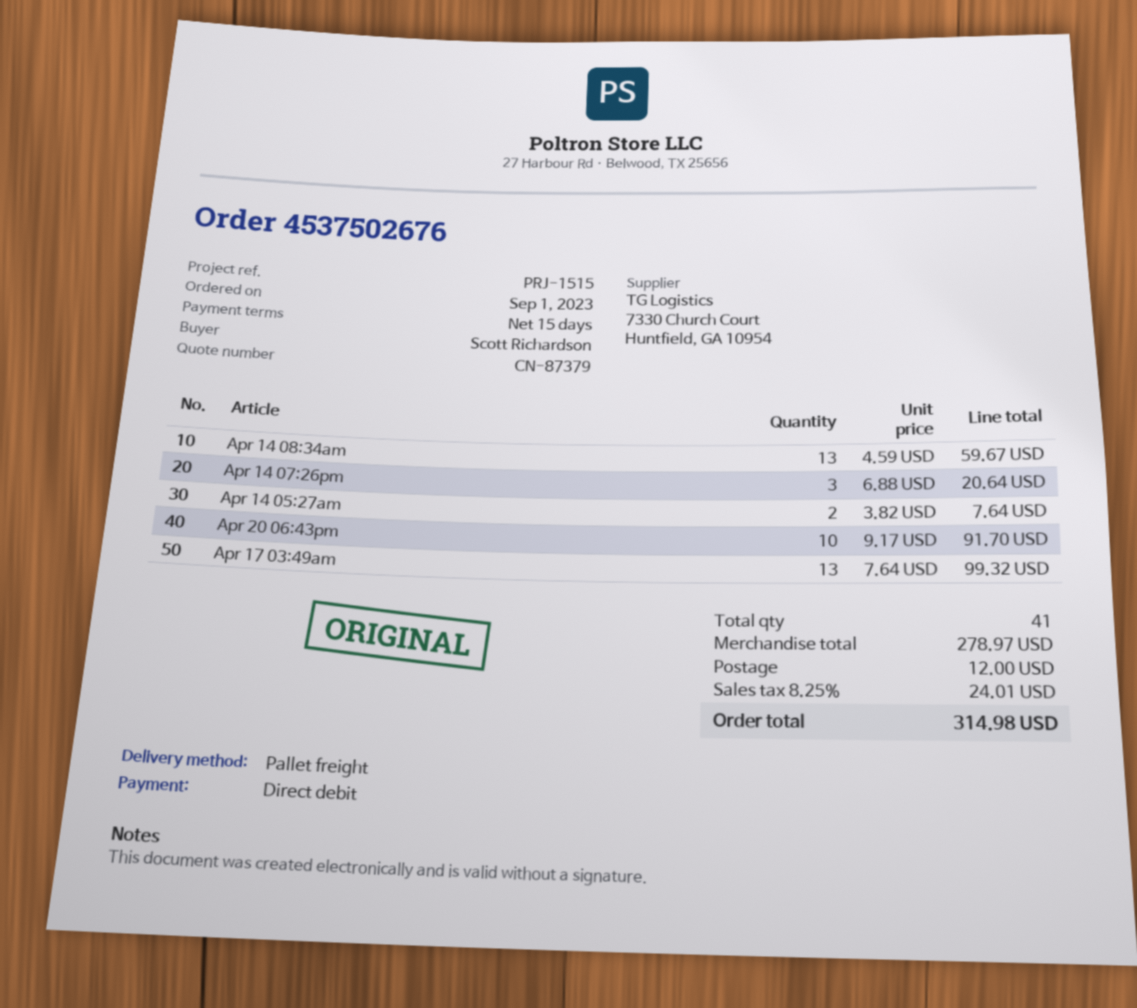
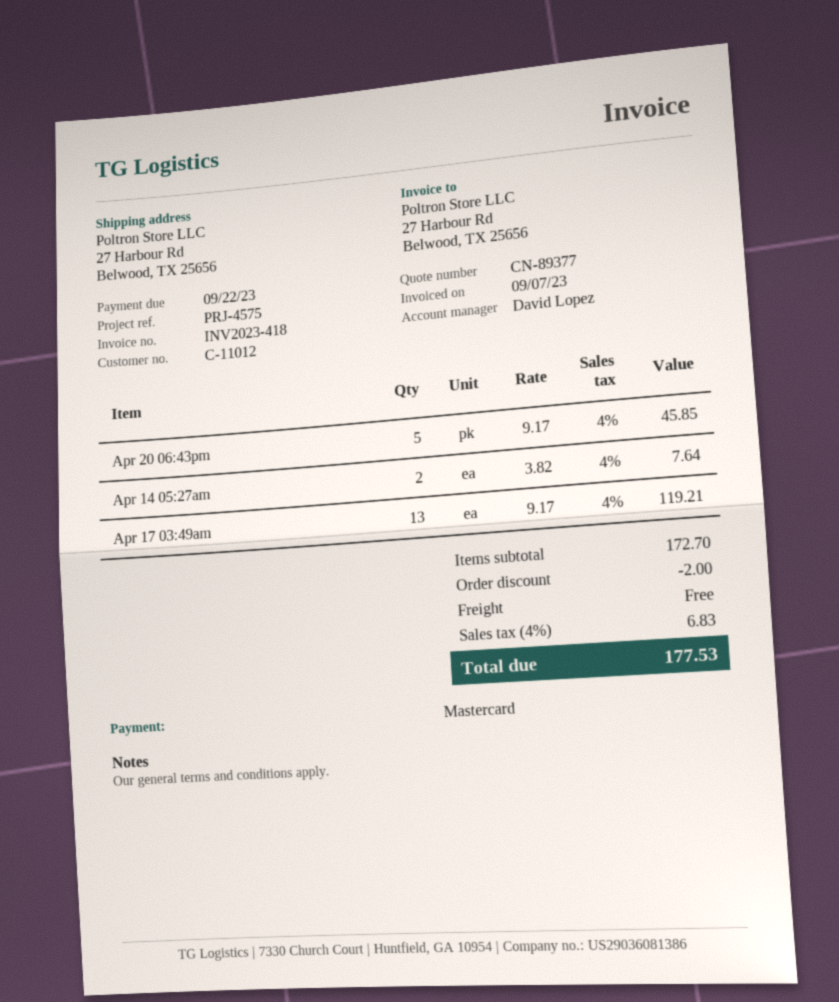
quote number: CN-87379 -> CN-89377
reference: PRJ-1515 -> PRJ-4575
payment method: direct debit -> Mastercard
Apr 14 08:34am: 13 x 4.59 = 59.67 -> none
Apr 14 07:26pm: 3 x 6.88 = 20.64 -> none
Apr 20 06:43pm: 10 x 9.17 = 91.70 -> 5 x 9.17 = 45.85
Apr 17 03:49am: 13 x 7.64 = 99.32 -> 13 x 9.17 = 119.21
subtotal: 278.97 -> 172.70
discount: none -> 2.00
shipping: 12.00 -> 0.00
tax: 8.25% = 24.01 -> 4% = 6.83
total: 314.98 -> 177.53

